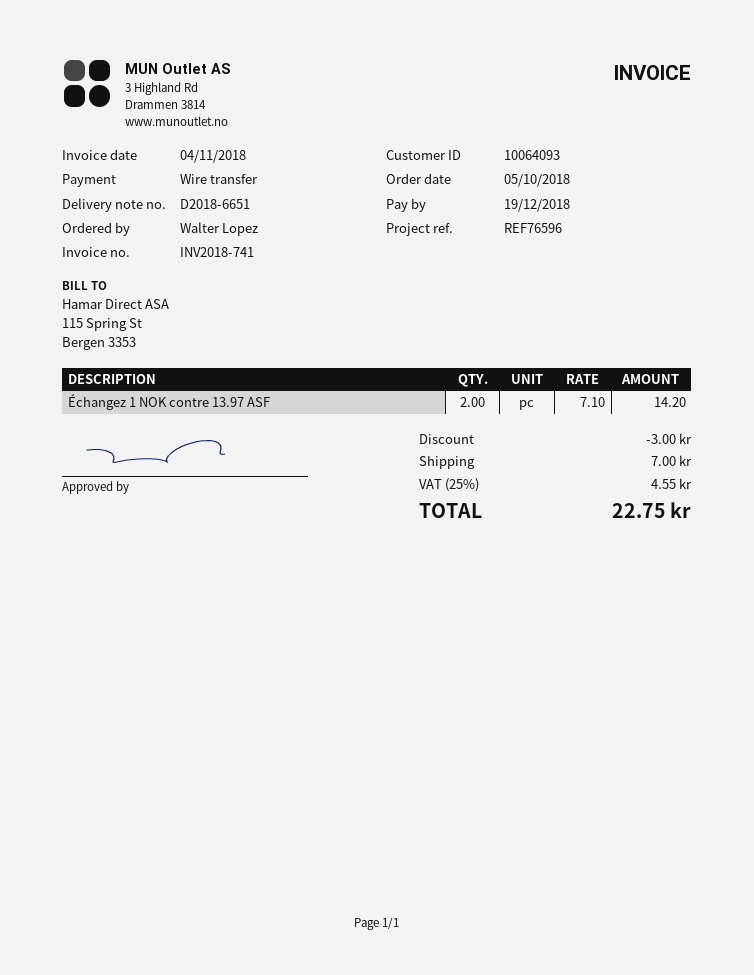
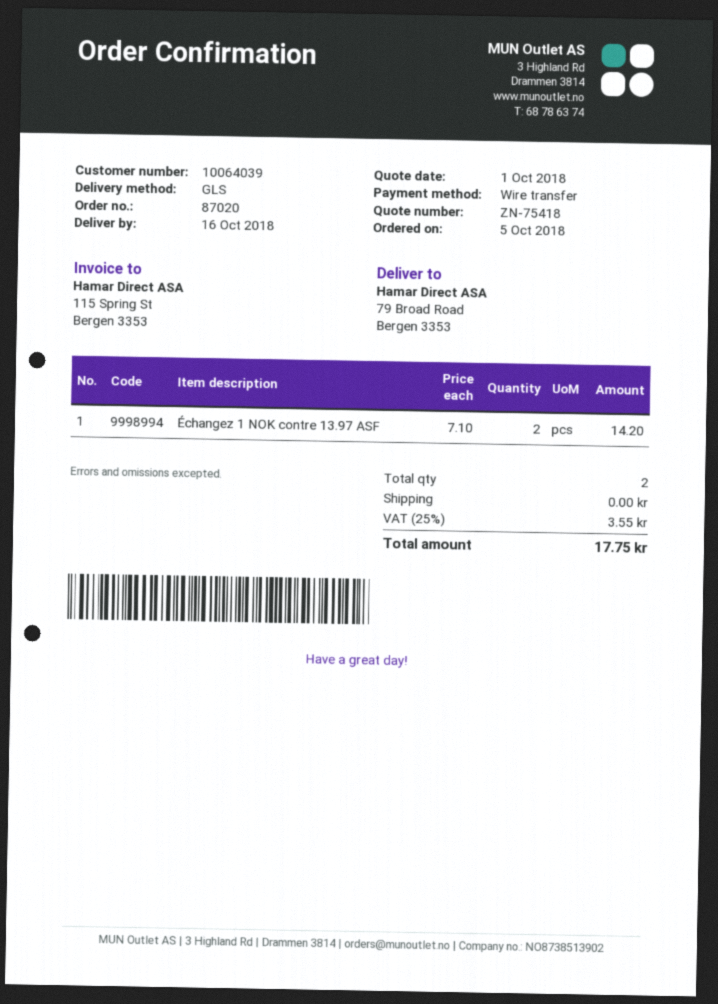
customer number: 10064093 -> 10064039
discount: 3.00 -> none
shipping: 7.00 -> 0.00
tax: 25% = 4.55 -> 25% = 3.55
total: 22.75 -> 17.75

